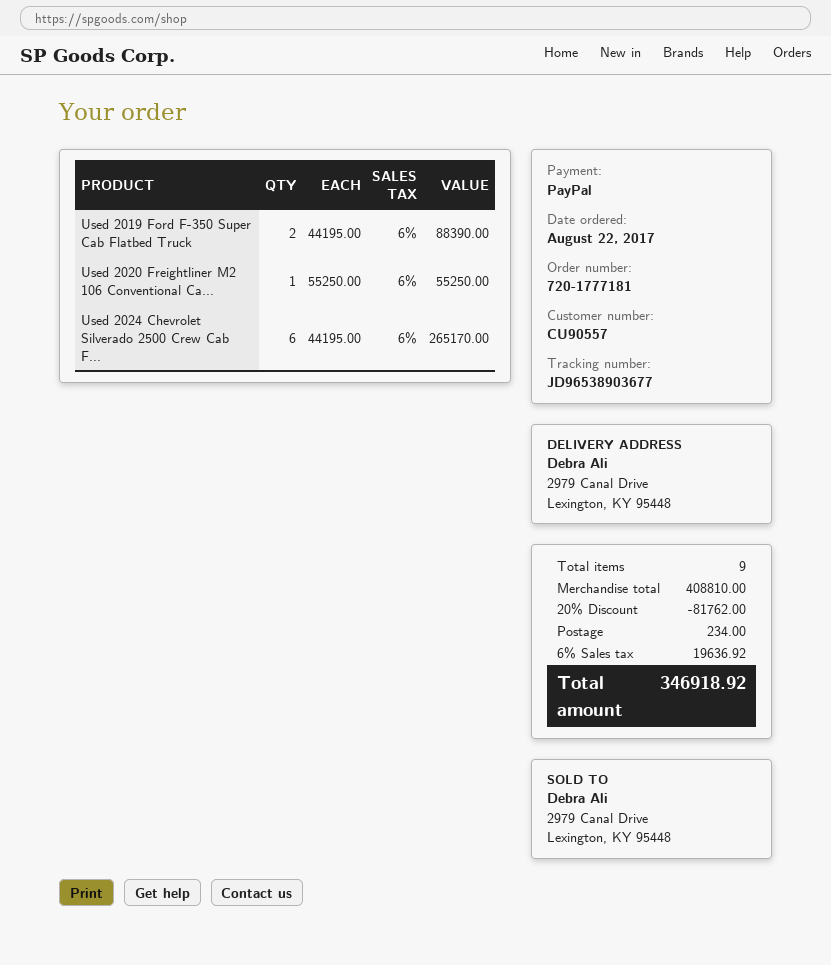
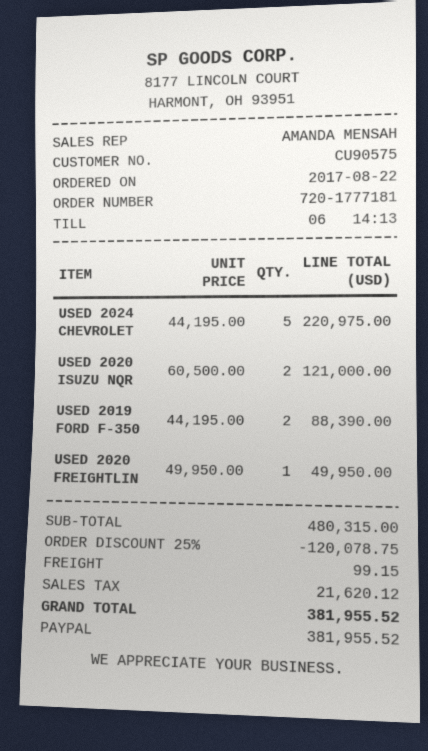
customer number: CU90557 -> CU90575
Used 2020 Freightliner M2 106 Conventional Ca...: 1 x 55250.00 = 55250.00 -> 1 x 49950.00 = 49950.00
Used 2024 Chevrolet Silverado 2500 Crew Cab F...: 6 x 44195.00 = 265170.00 -> 5 x 44195.00 = 220975.00
USED 2020 ISUZU NQR: none -> 2 x 60500.00 = 121000.00
subtotal: 408810.00 -> 480315.00
discount: 20% = 81762.00 -> 25% = 120078.75
shipping: 234.00 -> 99.15
tax: 19636.92 -> 21620.12
total: 346918.92 -> 381955.52

